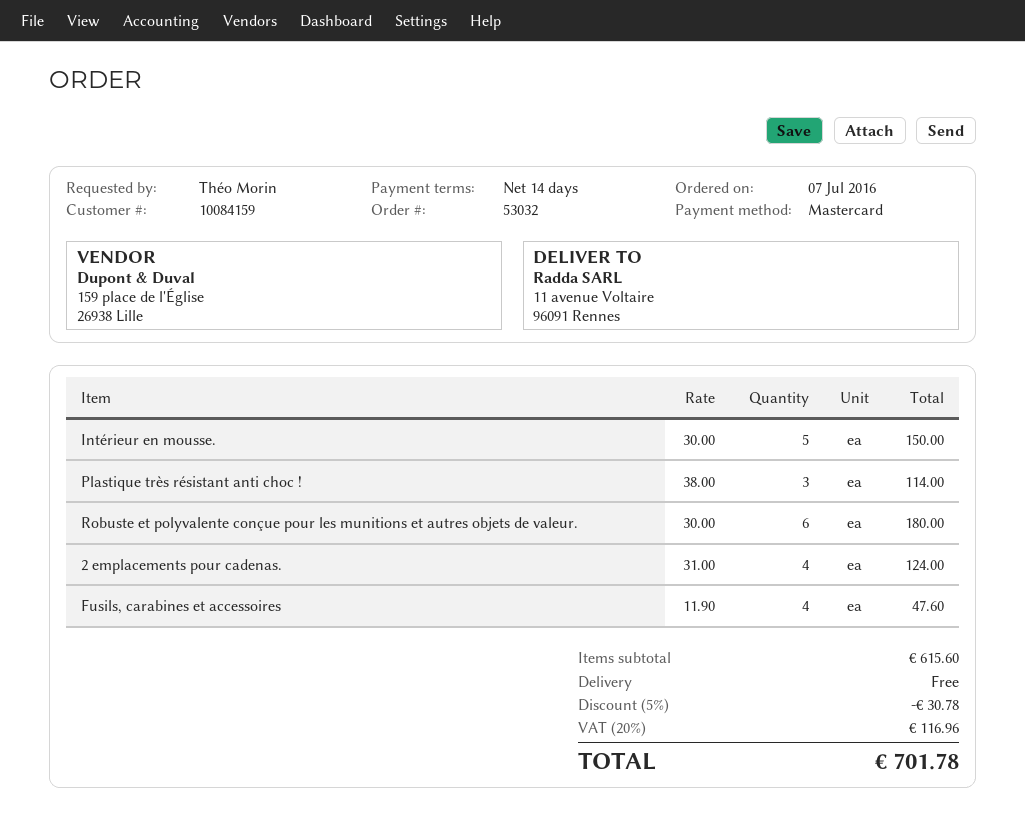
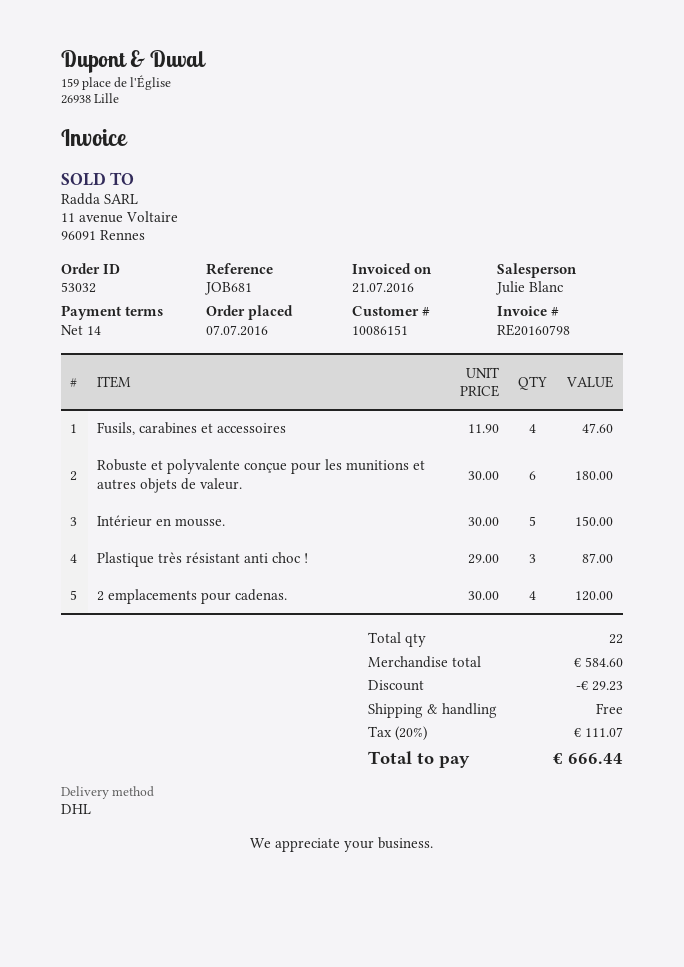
customer number: 10084159 -> 10086151
Plastique très résistant anti choc !: 3 x 38.00 = 114.00 -> 3 x 29.00 = 87.00
2 emplacements pour cadenas.: 4 x 31.00 = 124.00 -> 4 x 30.00 = 120.00
subtotal: 615.60 -> 584.60
discount: 30.78 -> 29.23
tax: 20% = 116.96 -> 20% = 111.07
total: 701.78 -> 666.44

